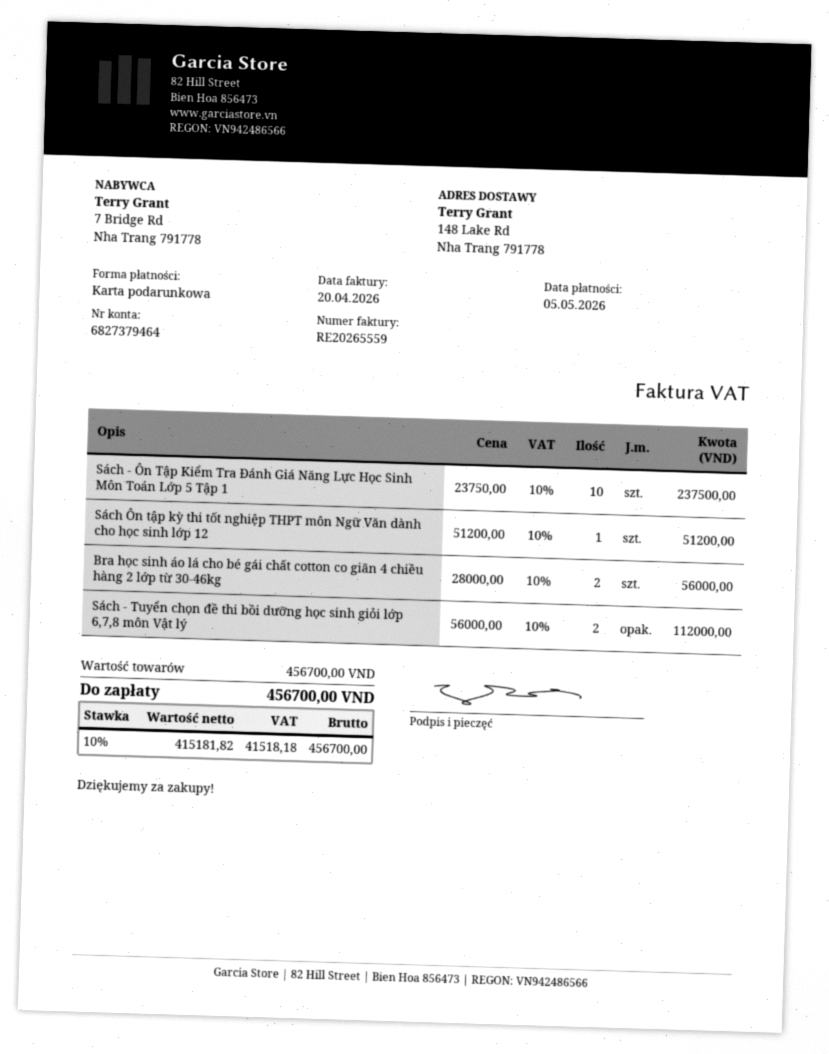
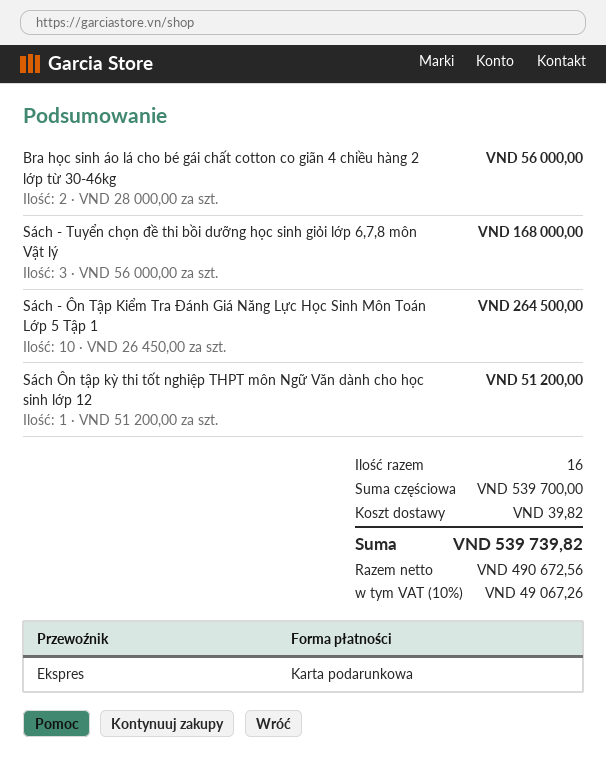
Sách - Ôn Tập Kiểm Tra Đánh Giá Năng Lực Học Sinh Môn Toán Lớp 5 Tập 1: 10 x 23750.00 = 237500.00 -> 10 x 26450.00 = 264500.00
Sách - Tuyển chọn đề thi bồi dưỡng học sinh giỏi lớp 6,7,8 môn Vật lý: 2 x 56000.00 = 112000.00 -> 3 x 56000.00 = 168000.00
subtotal: 456700.00 -> 539700.00
shipping: none -> 39.82
net: 415181.82 -> 490672.56
tax: 10% = 41518.18 -> 10% = 49067.26
total: 456700.00 -> 539739.82

